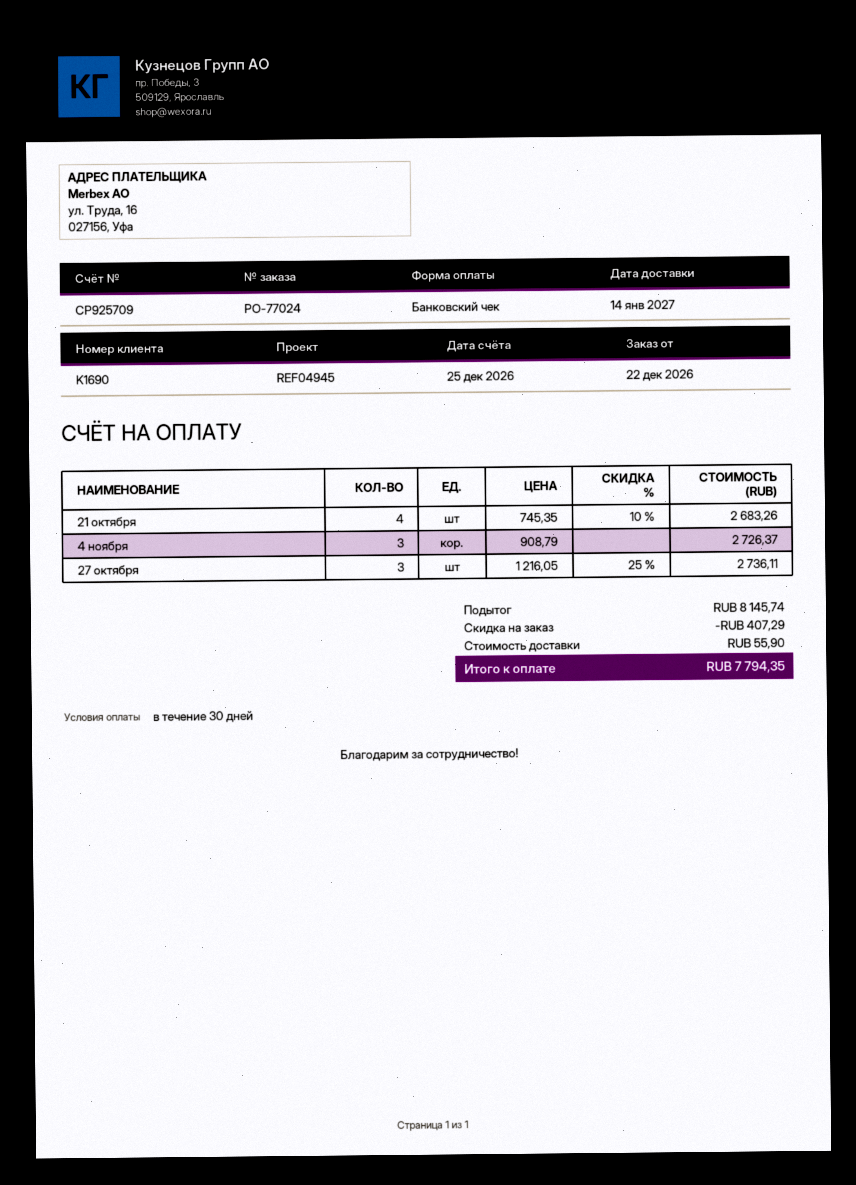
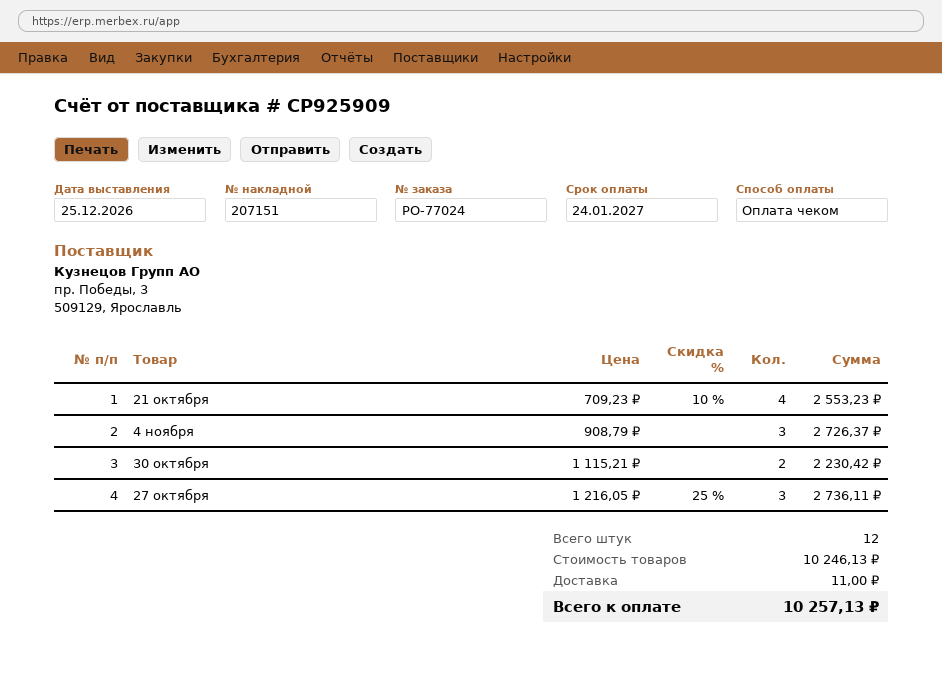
invoice number: CP925709 -> CP925909
21 октября: 4 x 745.35 - 10% = 2683.26 -> 4 x 709.23 - 10% = 2553.23
30 октября: none -> 2 x 1115.21 = 2230.42
subtotal: 8145.74 -> 10246.13
discount: 407.29 -> none
shipping: 55.90 -> 11.00
total: 7794.35 -> 10257.13

